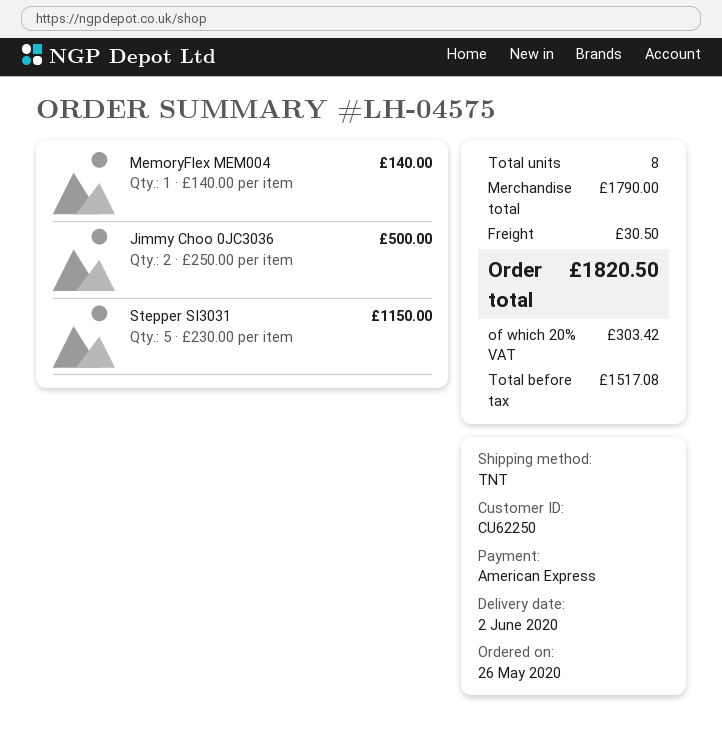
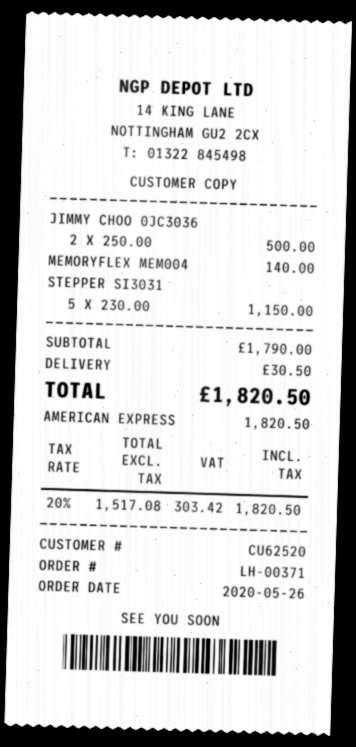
order number: LH-04575 -> LH-00371
customer number: CU62250 -> CU62520

